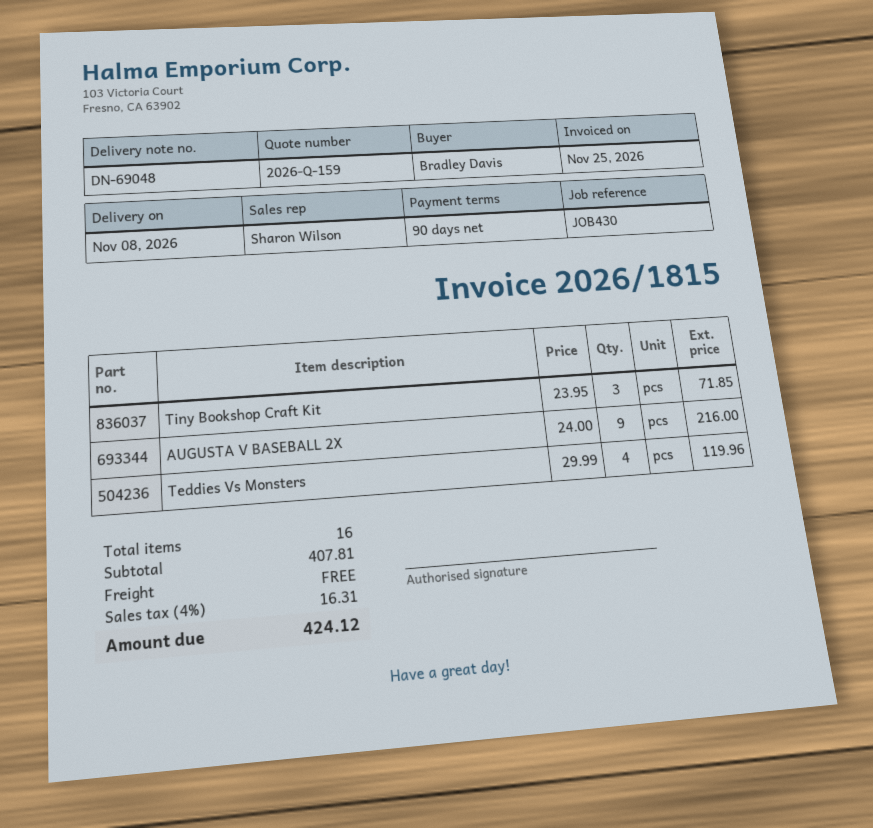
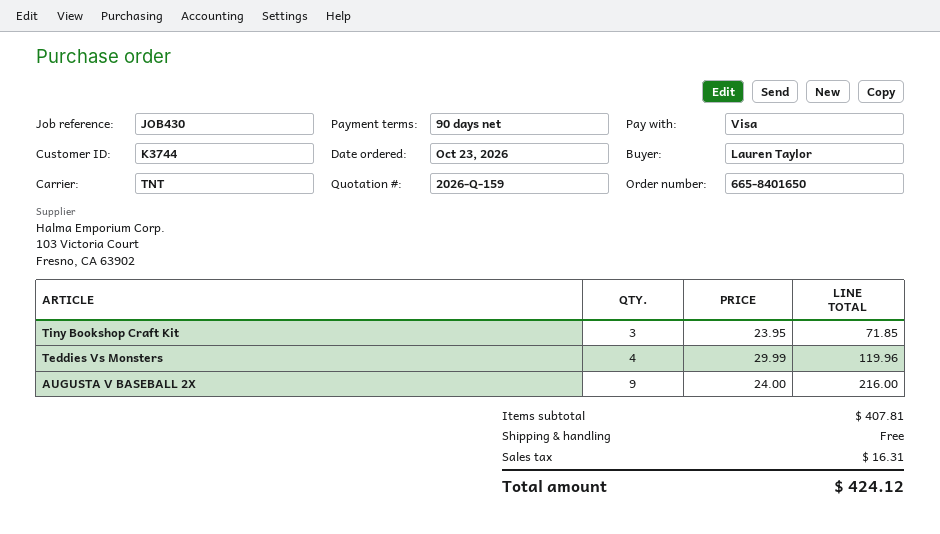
ordered by: Bradley Davis -> Lauren Taylor

